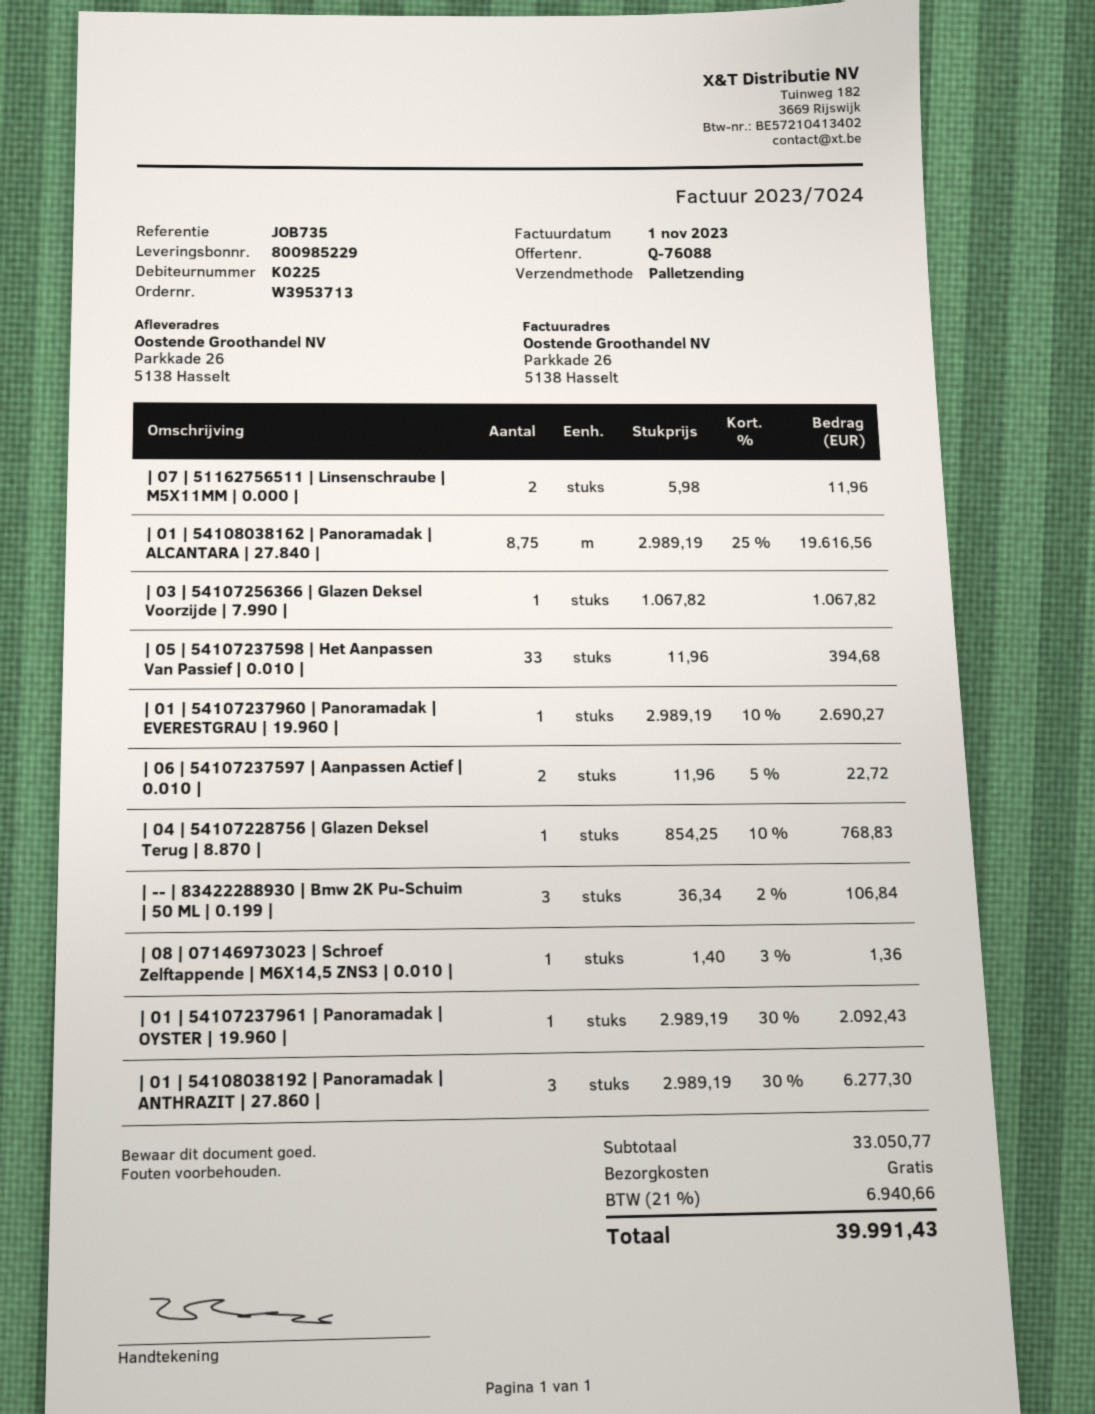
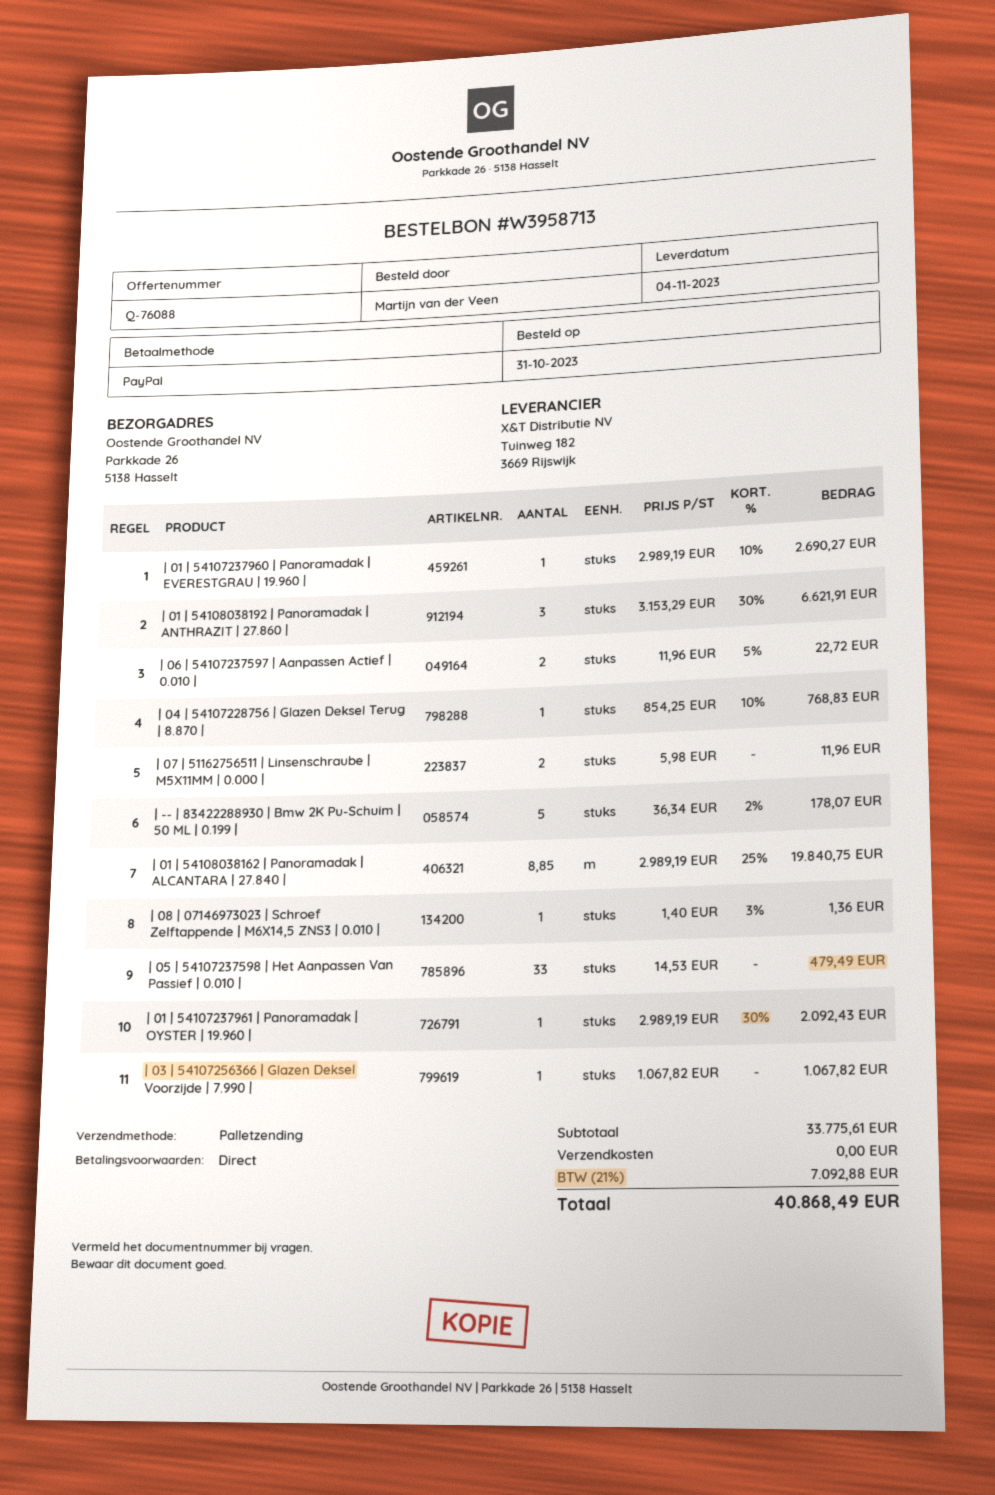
order number: W3953713 -> W3958713
| 01 | 54108038162 | Panoramadak | ALCANTARA | 27.840 |: 8.75 x 2989.19 - 25% = 19616.56 -> 8.85 x 2989.19 - 25% = 19840.75
| 05 | 54107237598 | Het Aanpassen Van Passief | 0.010 |: 33 x 11.96 = 394.68 -> 33 x 14.53 = 479.49
| -- | 83422288930 | Bmw 2K Pu-Schuim | 50 ML | 0.199 |: 3 x 36.34 - 2% = 106.84 -> 5 x 36.34 - 2% = 178.07
| 01 | 54108038192 | Panoramadak | ANTHRAZIT | 27.860 |: 3 x 2989.19 - 30% = 6277.30 -> 3 x 3153.29 - 30% = 6621.91
subtotal: 33050.77 -> 33775.61
tax: 21% = 6940.66 -> 21% = 7092.88
total: 39991.43 -> 40868.49

